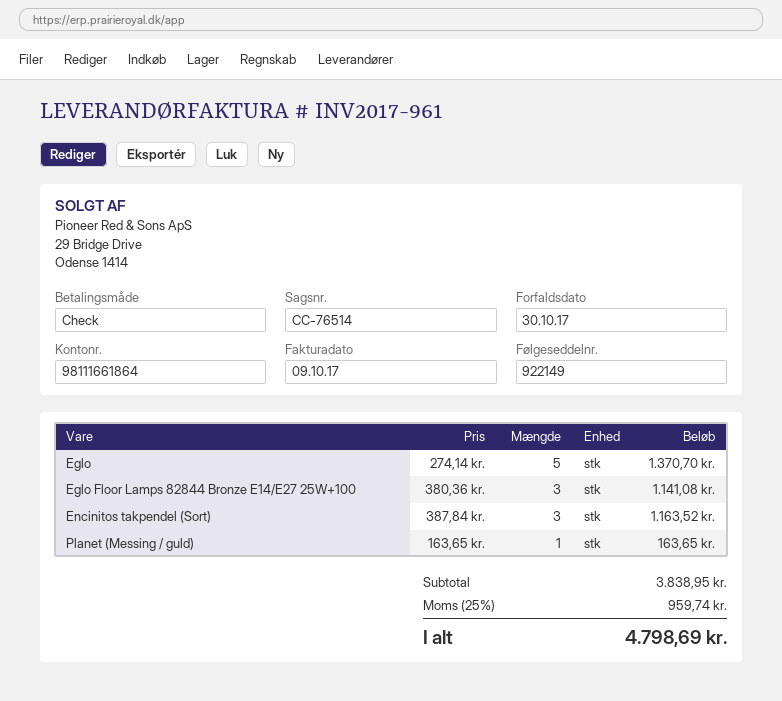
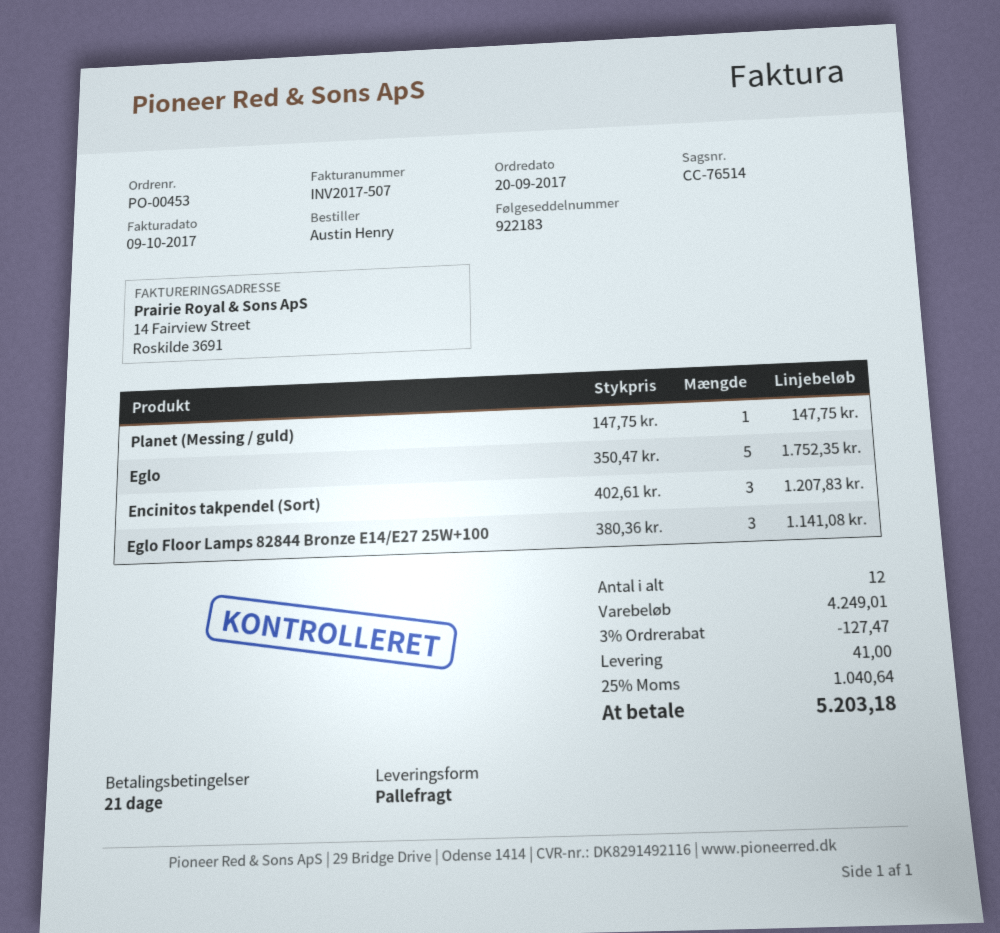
delivery note number: 922149 -> 922183
invoice number: INV2017-961 -> INV2017-507
Eglo: 5 x 274.14 = 1370.70 -> 5 x 350.47 = 1752.35
Encinitos takpendel (Sort): 3 x 387.84 = 1163.52 -> 3 x 402.61 = 1207.83
Planet (Messing / guld): 1 x 163.65 = 163.65 -> 1 x 147.75 = 147.75
subtotal: 3838.95 -> 4249.01
discount: none -> 3% = 127.47
shipping: none -> 41.00
tax: 25% = 959.74 -> 25% = 1040.64
total: 4798.69 -> 5203.18

